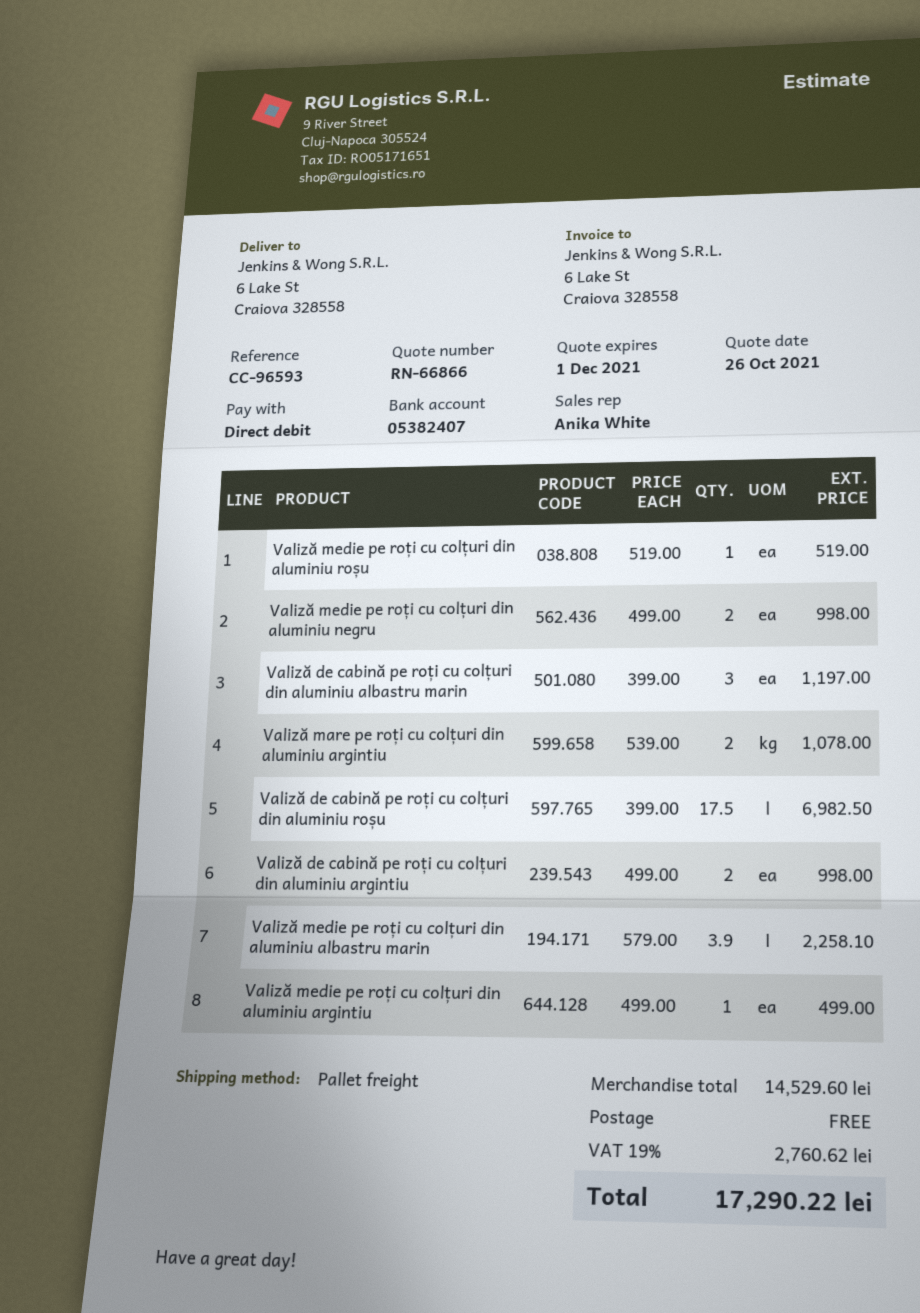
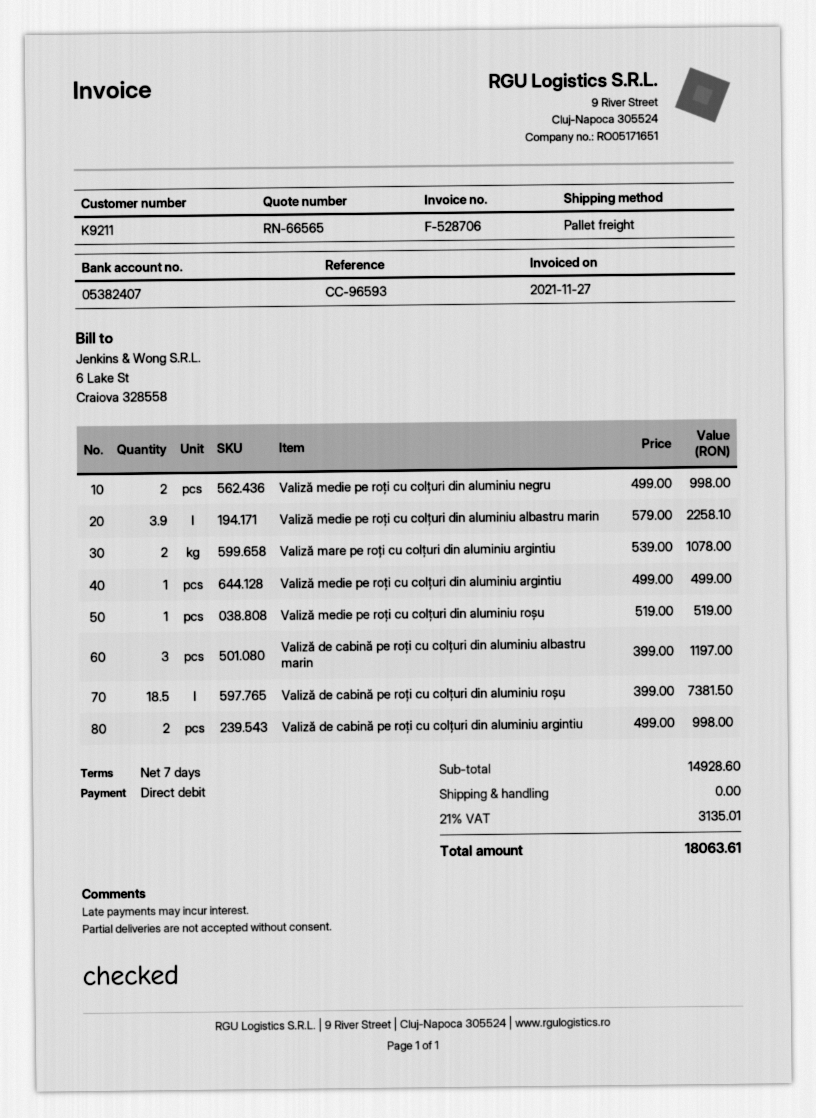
quote number: RN-66866 -> RN-66565
Valiză de cabină pe roți cu colțuri din aluminiu roșu: 17.5 x 399.00 = 6982.50 -> 18.5 x 399.00 = 7381.50
subtotal: 14529.60 -> 14928.60
tax: 19% = 2760.62 -> 21% = 3135.01
total: 17290.22 -> 18063.61

